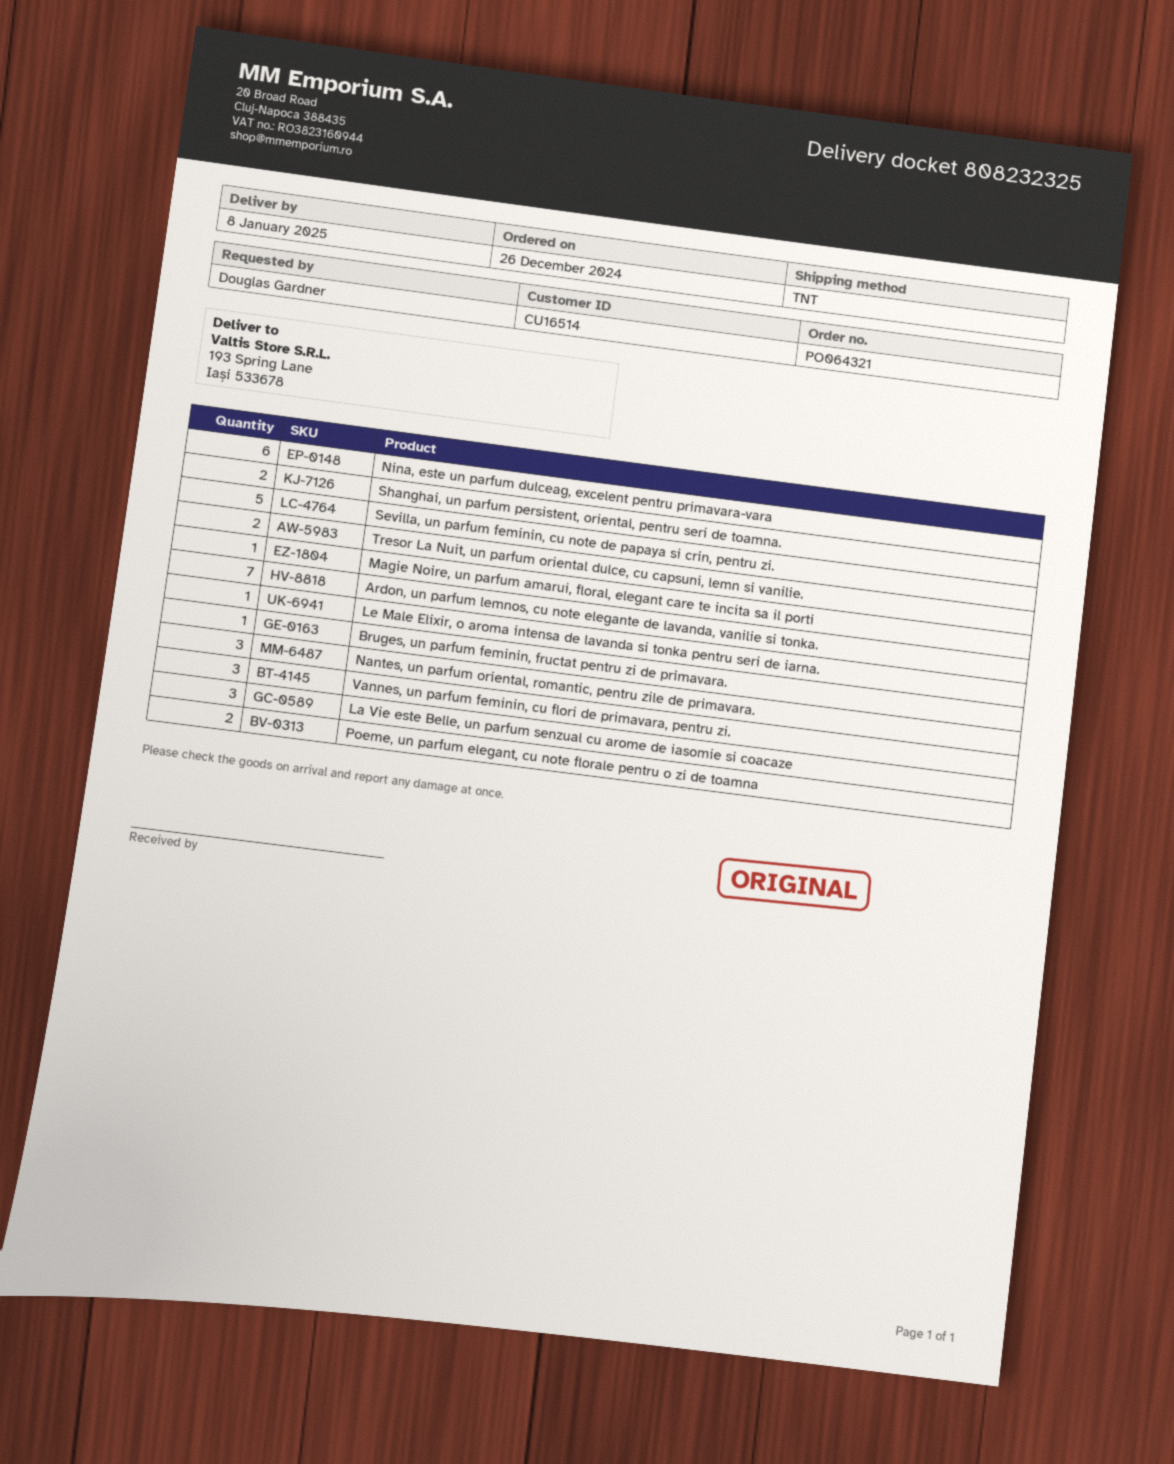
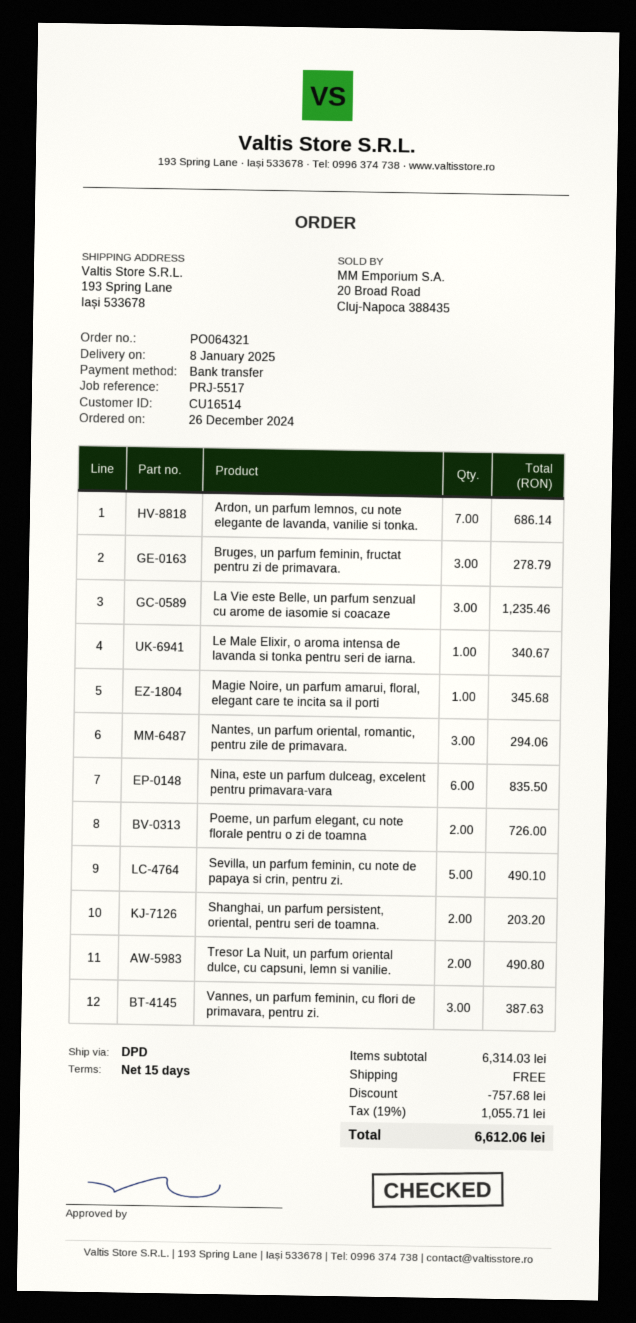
shipping method: TNT -> DPD
Bruges, un parfum feminin, fructat pentru zi de primavara.: 1 -> 3

